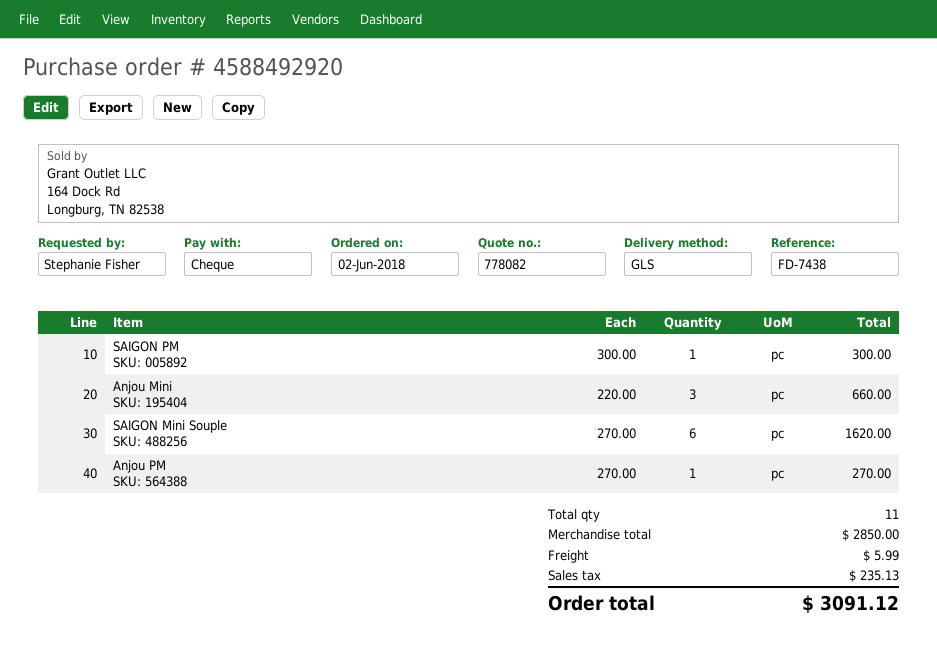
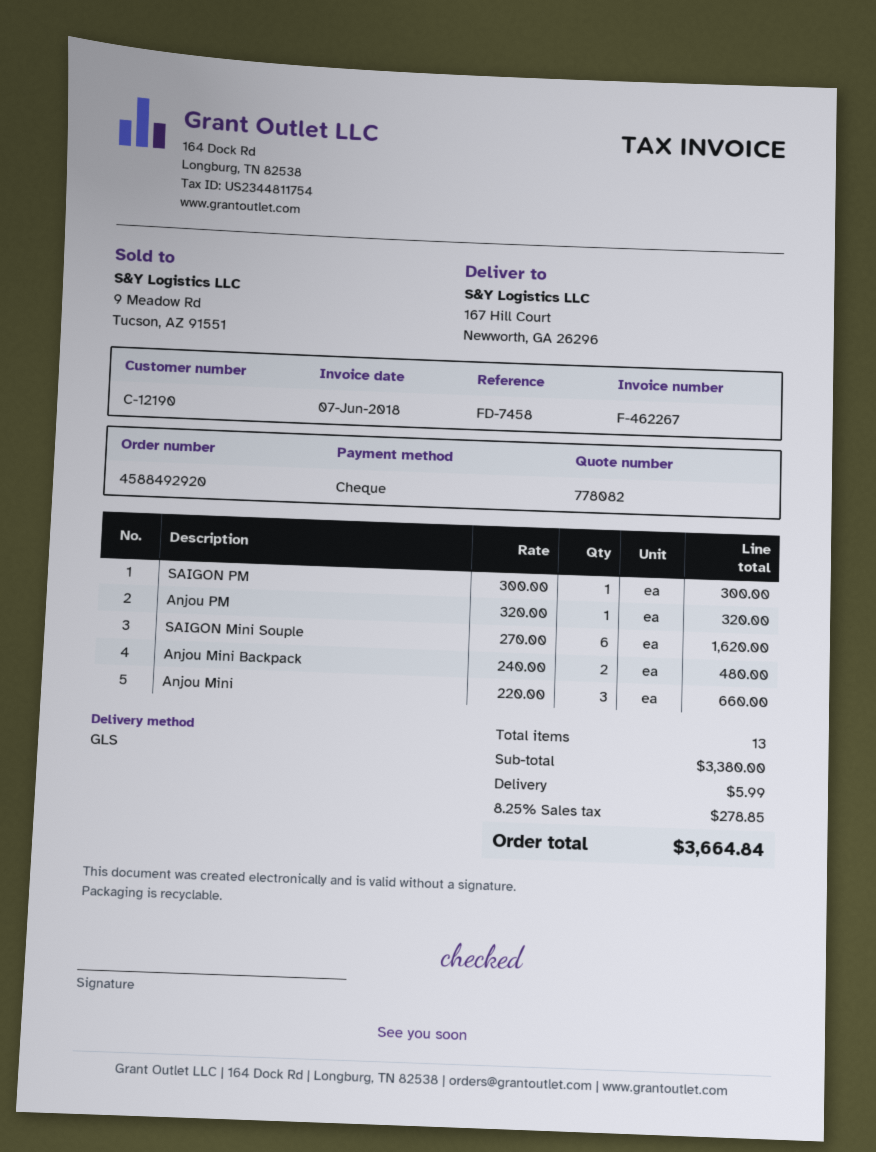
reference: FD-7438 -> FD-7458
Anjou PM: 1 x 270.00 = 270.00 -> 1 x 320.00 = 320.00
Anjou Mini Backpack: none -> 2 x 240.00 = 480.00
total quantity: 11 -> 13
subtotal: 2850.00 -> 3380.00
tax: 235.13 -> 278.85
total: 3091.12 -> 3664.84

